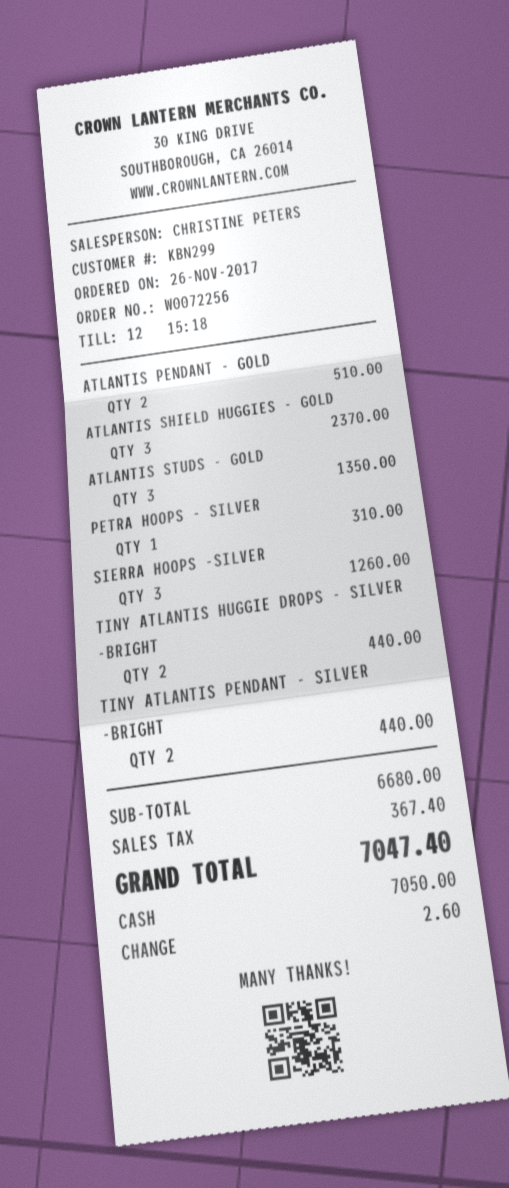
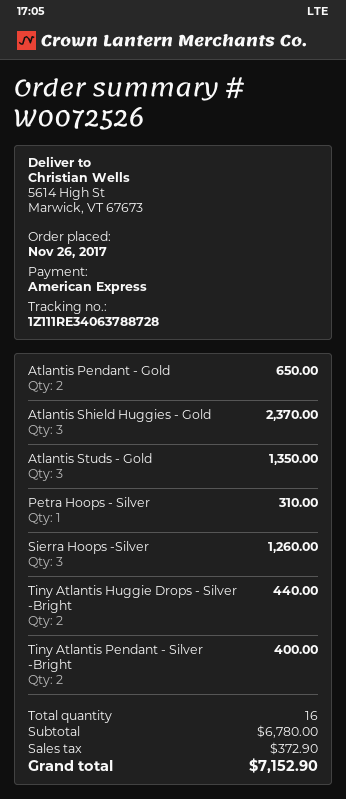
order number: W0072256 -> W0072526
payment method: cash -> American Express
ATLANTIS PENDANT - GOLD: 2 for 510.00 -> 2 for 650.00
TINY ATLANTIS PENDANT - SILVER -BRIGHT: 2 for 440.00 -> 2 for 400.00
subtotal: 6680.00 -> 6780.00
tax: 367.40 -> 372.90
total: 7047.40 -> 7152.90

